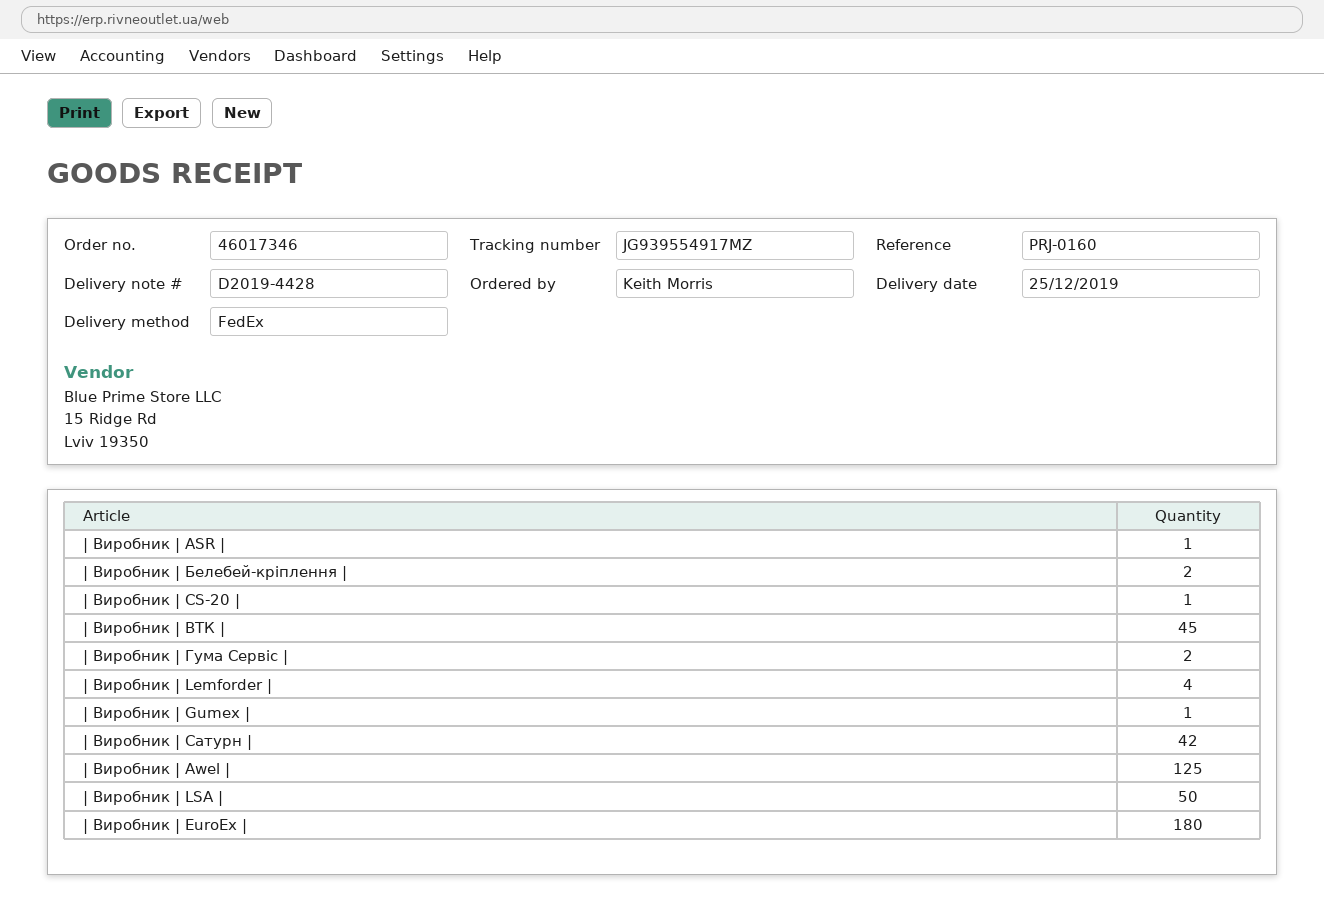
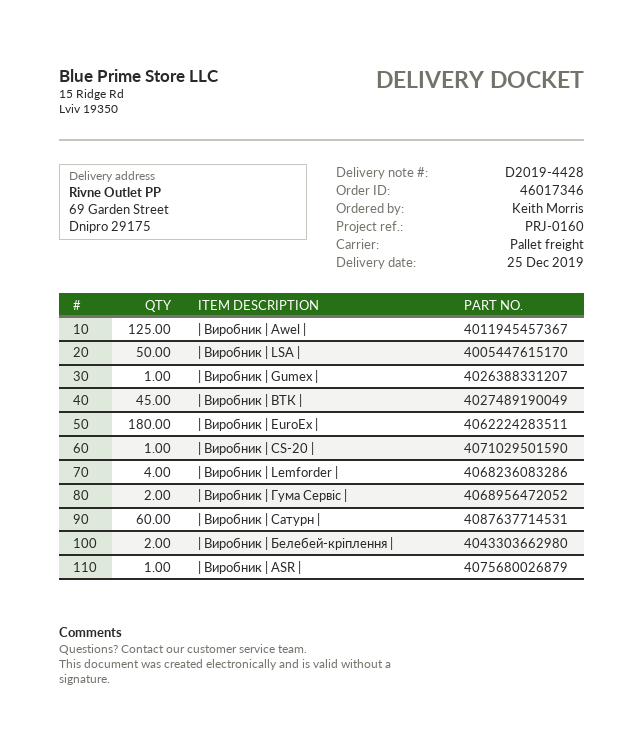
shipping method: FedEx -> pallet freight
| Виробник | Сатурн |: 42 -> 60

